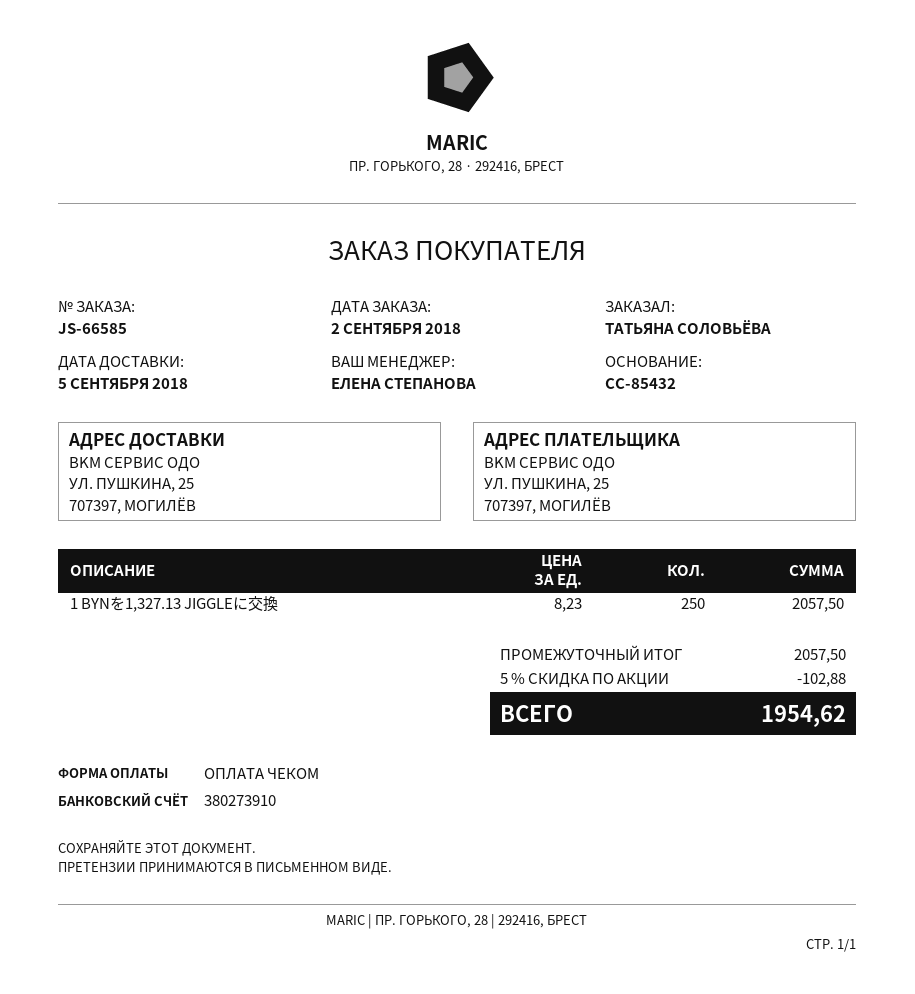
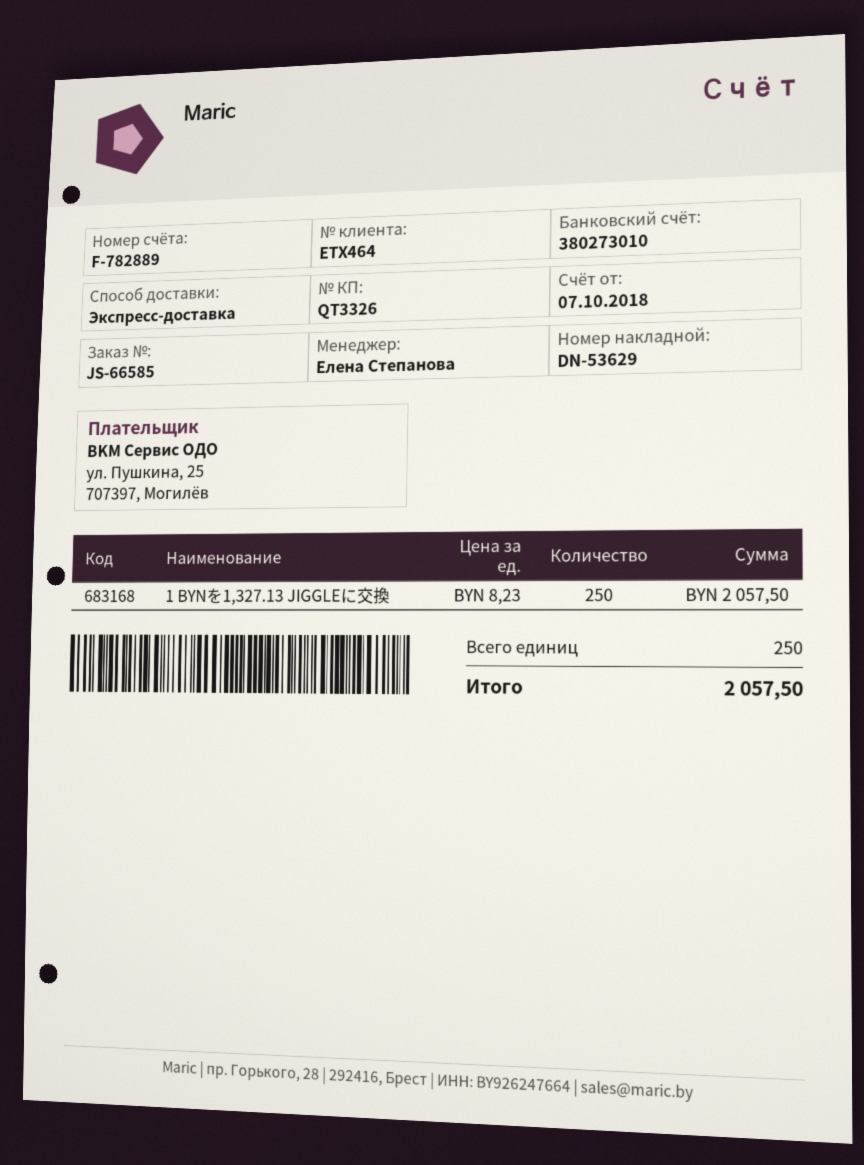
bank account: 380273910 -> 380273010
discount: 5% = 102.88 -> none
total: 1954.62 -> 2057.50

